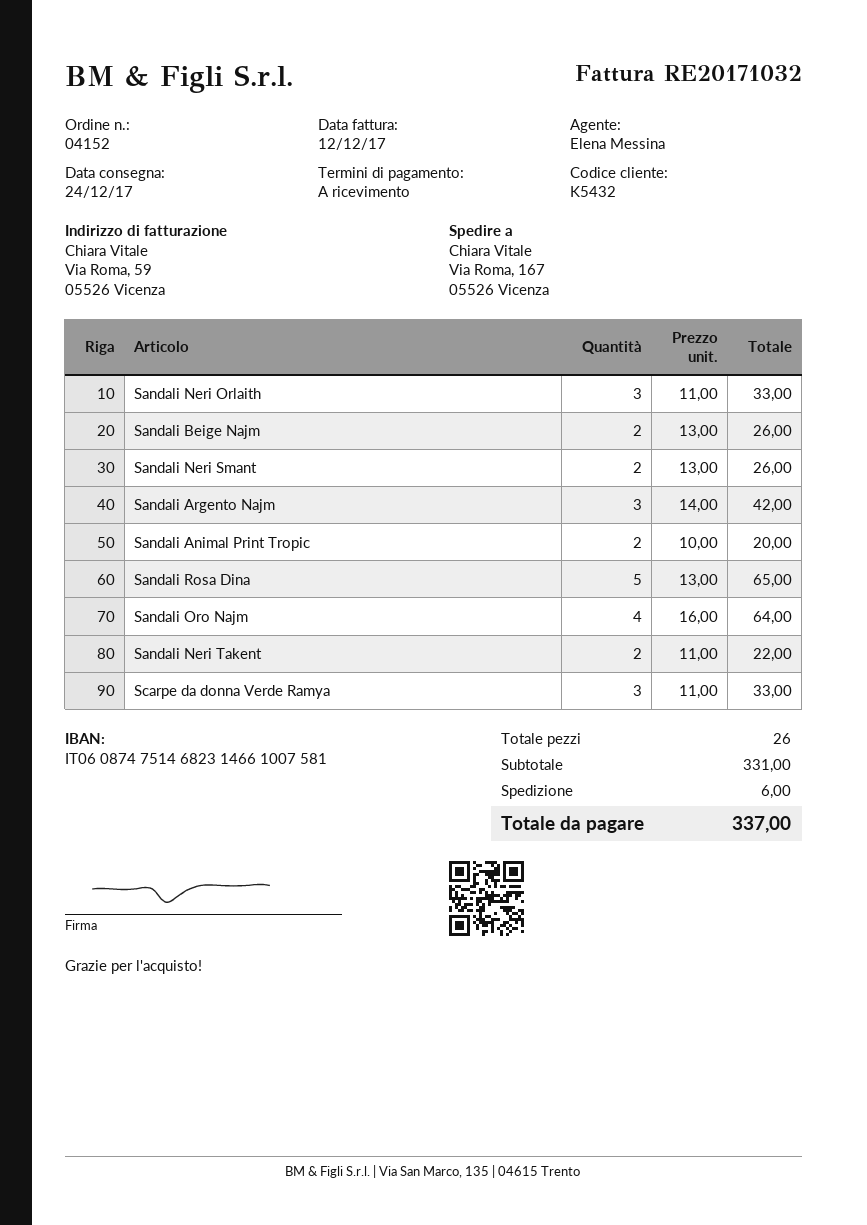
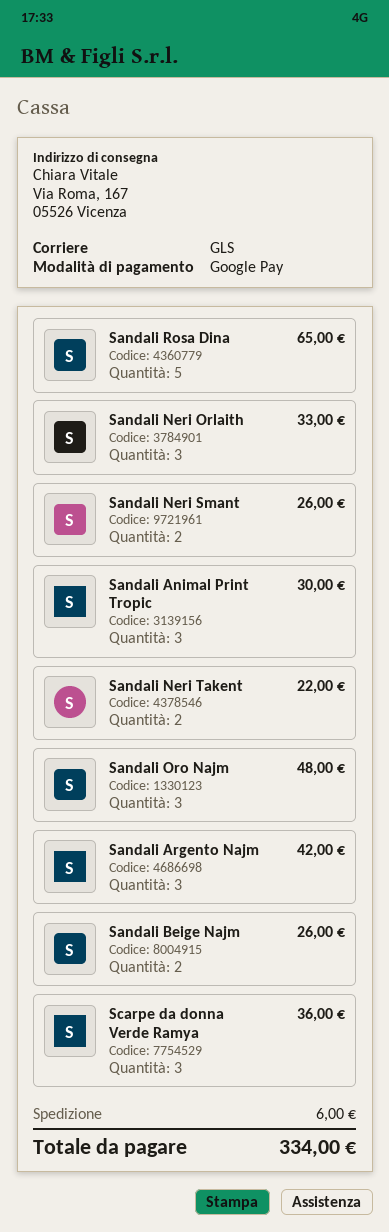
Sandali Animal Print Tropic: 2 for 20.00 -> 3 for 30.00
Sandali Oro Najm: 4 for 64.00 -> 3 for 48.00
Scarpe da donna Verde Ramya: 3 for 33.00 -> 3 for 36.00
total: 337.00 -> 334.00

